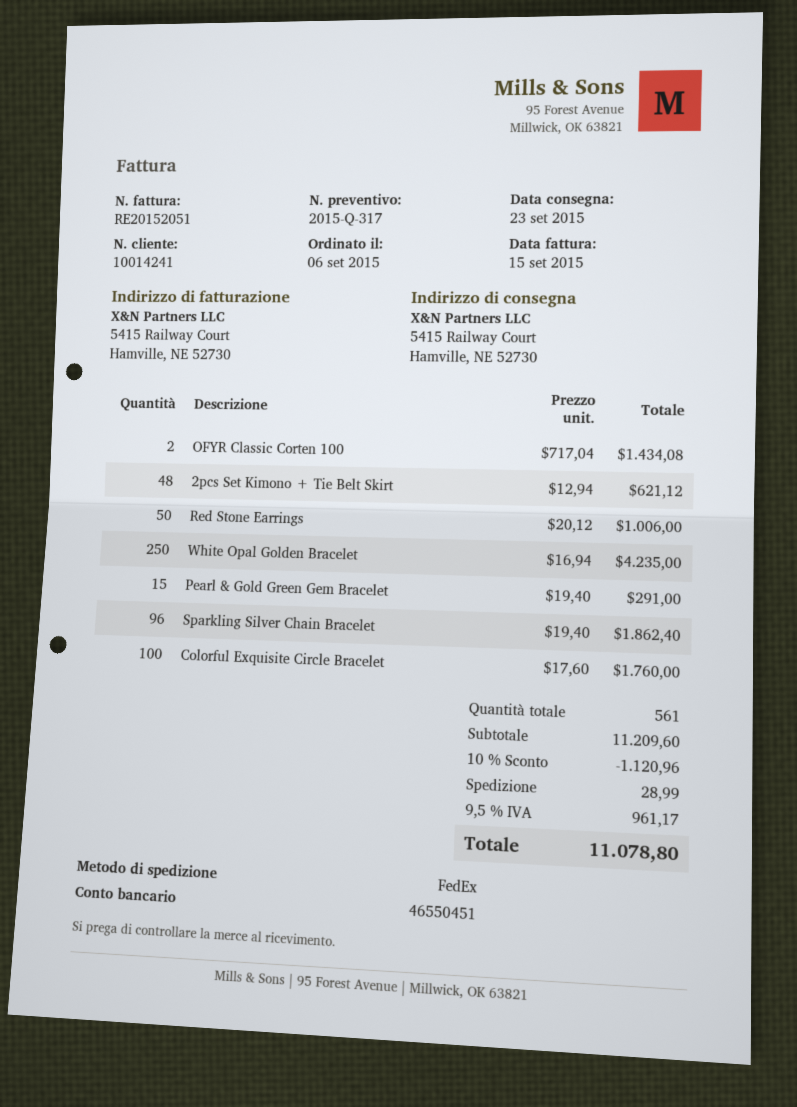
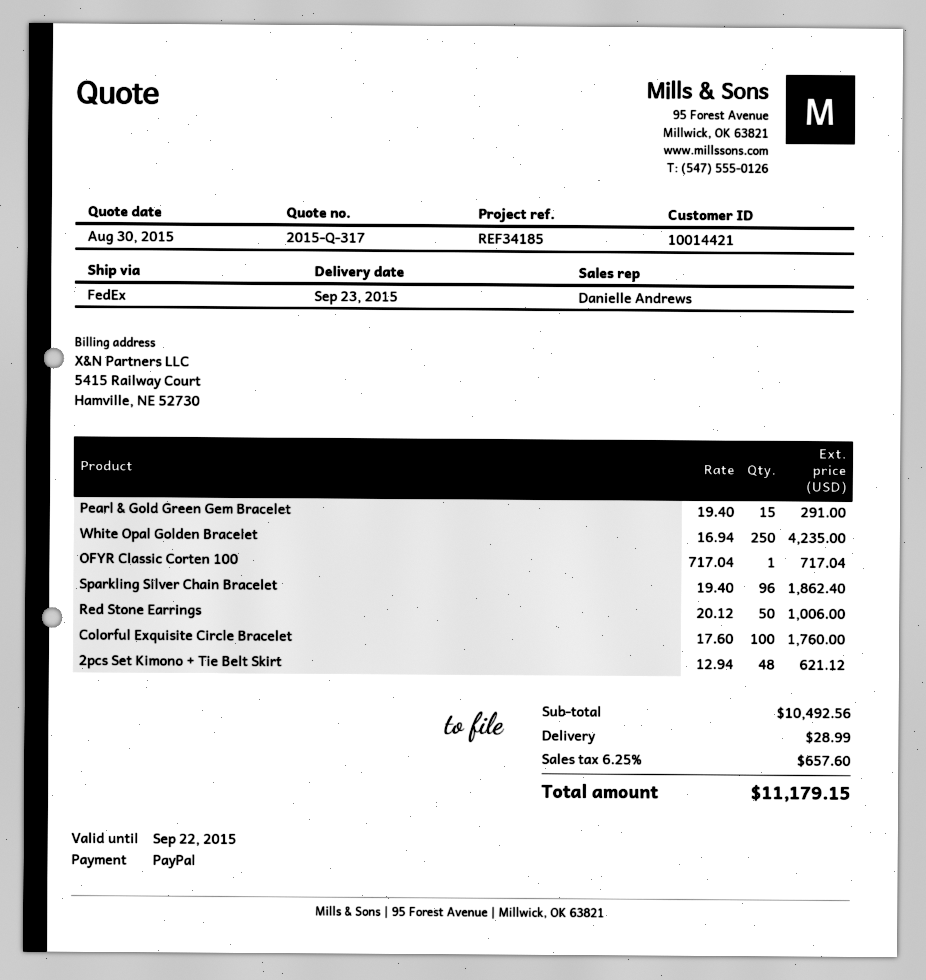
customer number: 10014241 -> 10014421
OFYR Classic Corten 100: 2 x 717.04 = 1434.08 -> 1 x 717.04 = 717.04
subtotal: 11209.60 -> 10492.56
discount: 10% = 1120.96 -> none
tax: 9.5% = 961.17 -> 6.25% = 657.60
total: 11078.80 -> 11179.15

